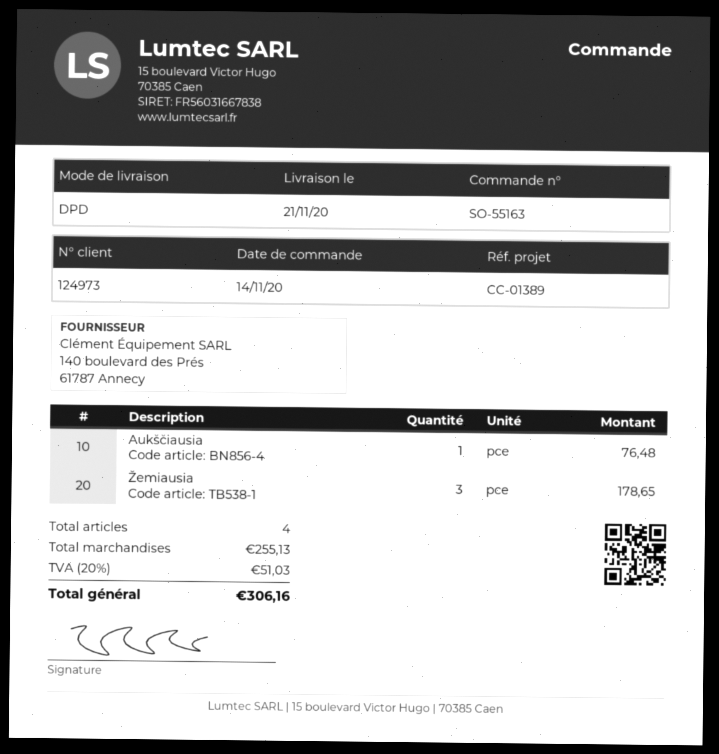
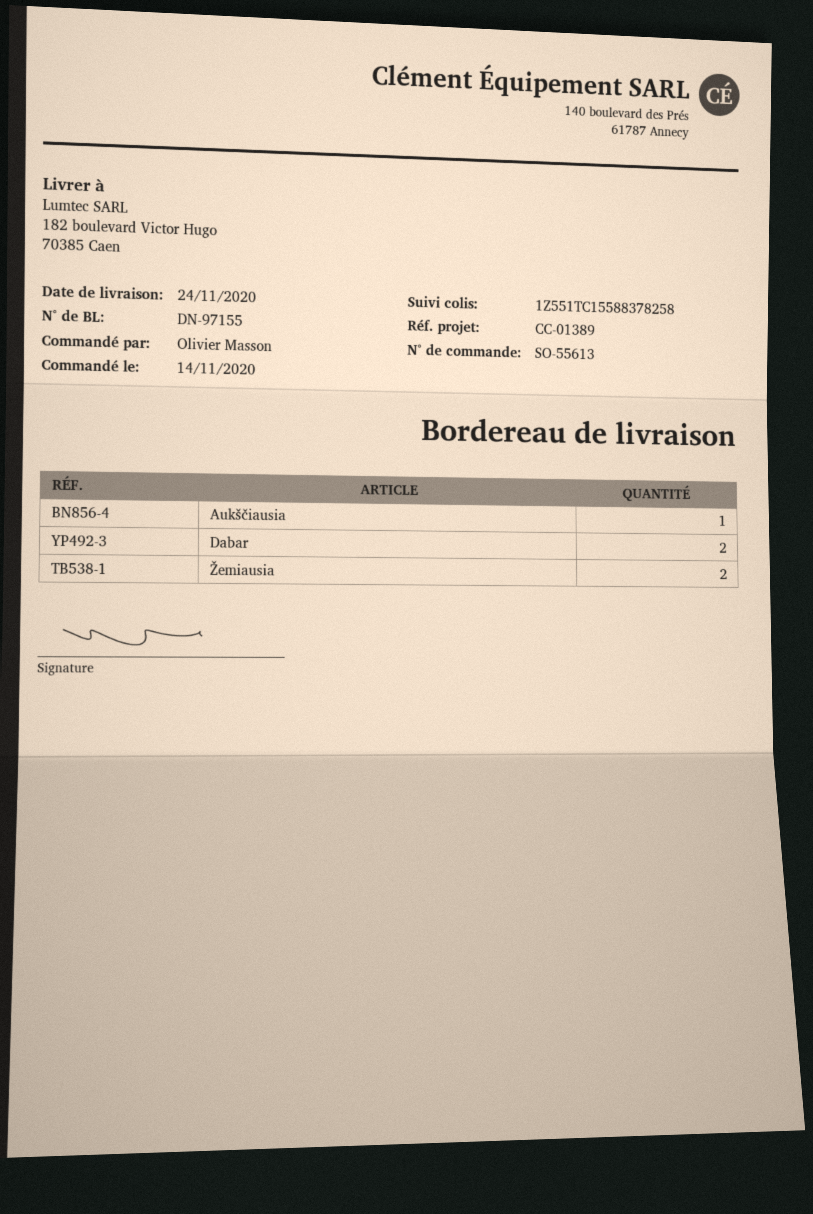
order number: SO-55163 -> SO-55613
delivery date: 2020-11-21 -> 2020-11-24
Žemiausia: 3 -> 2
Dabar: none -> 2

